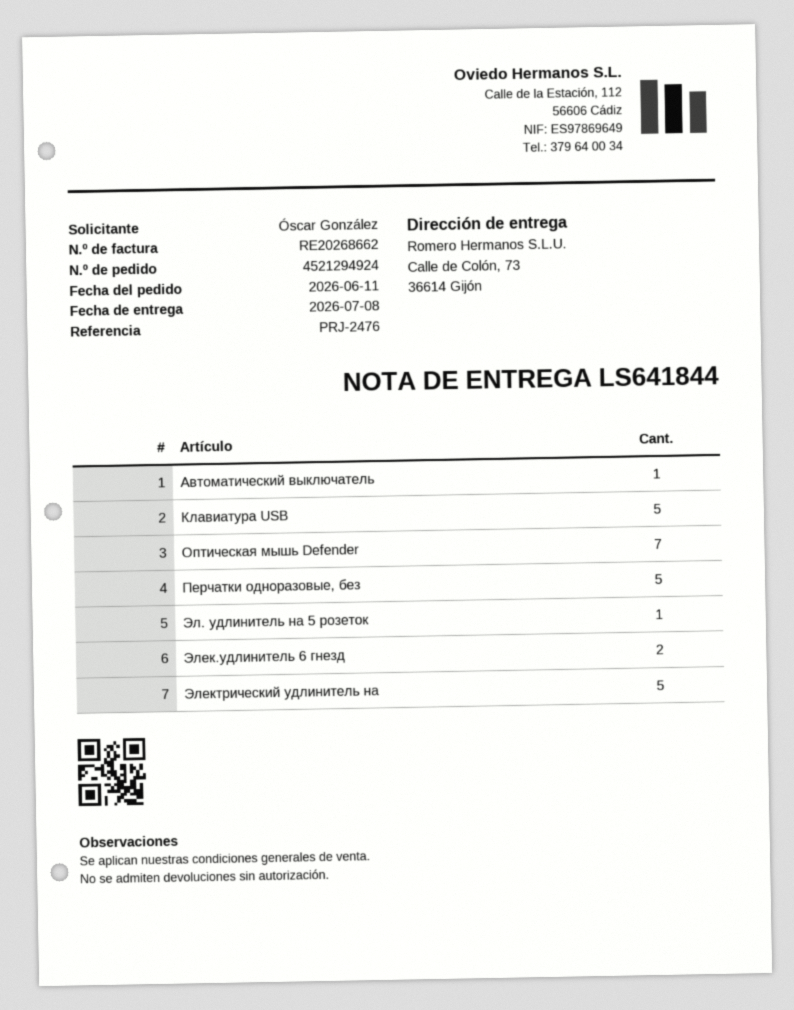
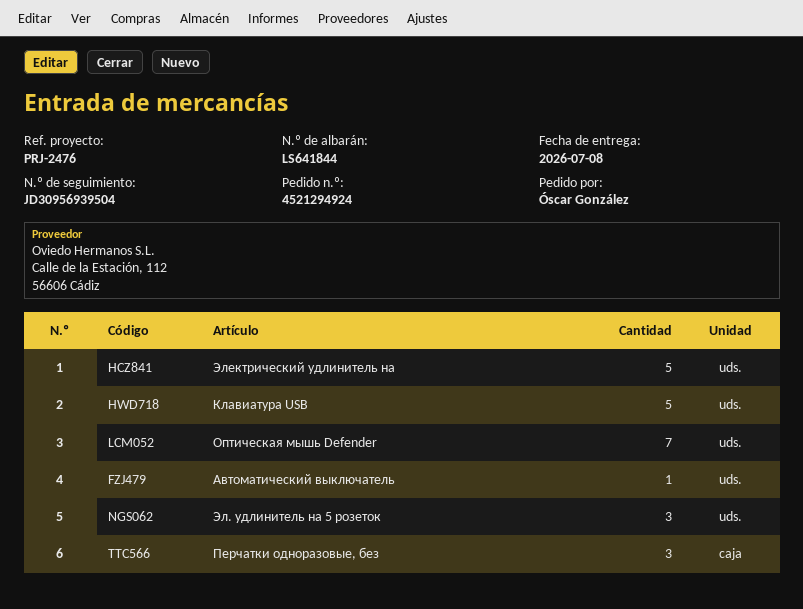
Перчатки одноразовые, без: 5 -> 3
Эл. удлинитель на 5 розеток: 1 -> 3
Элек.удлинитель 6 гнезд: 2 -> none

